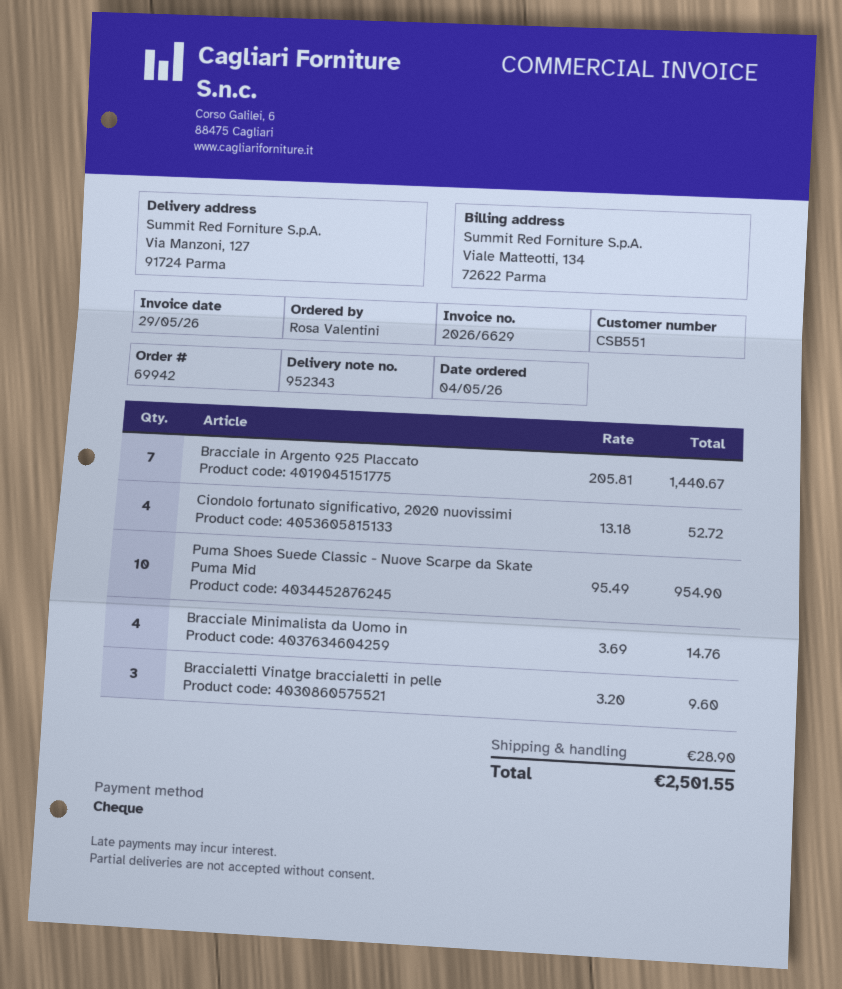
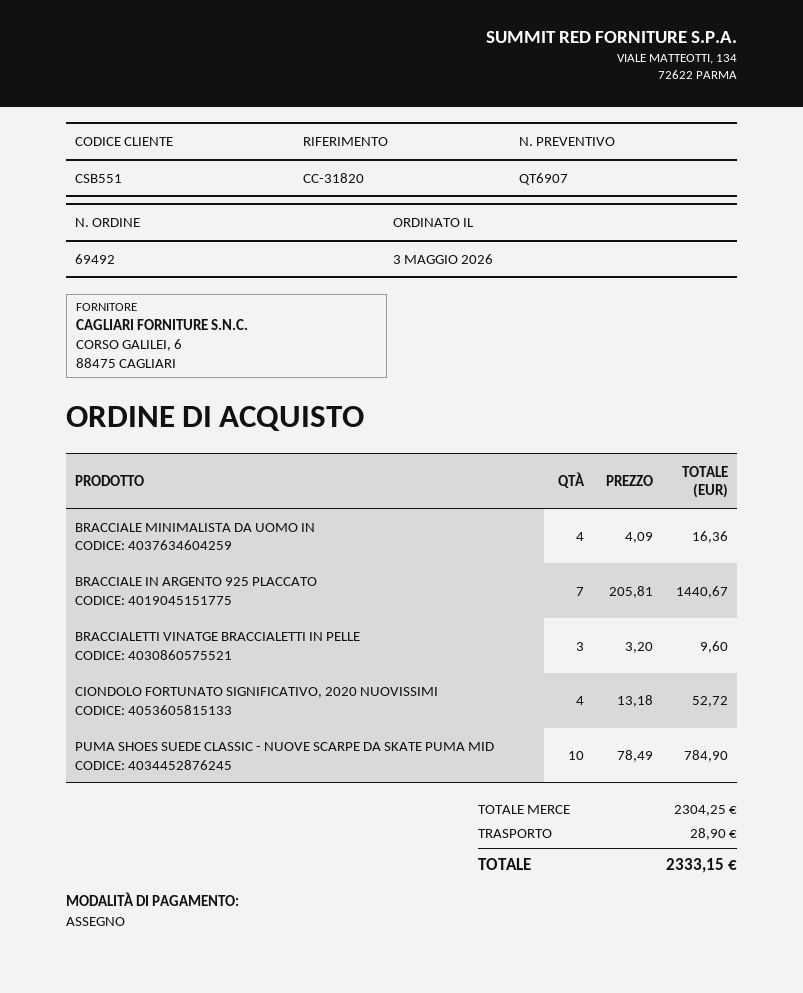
order number: 69942 -> 69492
order date: 2026-05-04 -> 2026-05-03
Puma Shoes Suede Classic - Nuove Scarpe da Skate Puma Mid: 10 x 95.49 = 954.90 -> 10 x 78.49 = 784.90
Bracciale Minimalista da Uomo in: 4 x 3.69 = 14.76 -> 4 x 4.09 = 16.36
total: 2501.55 -> 2333.15

